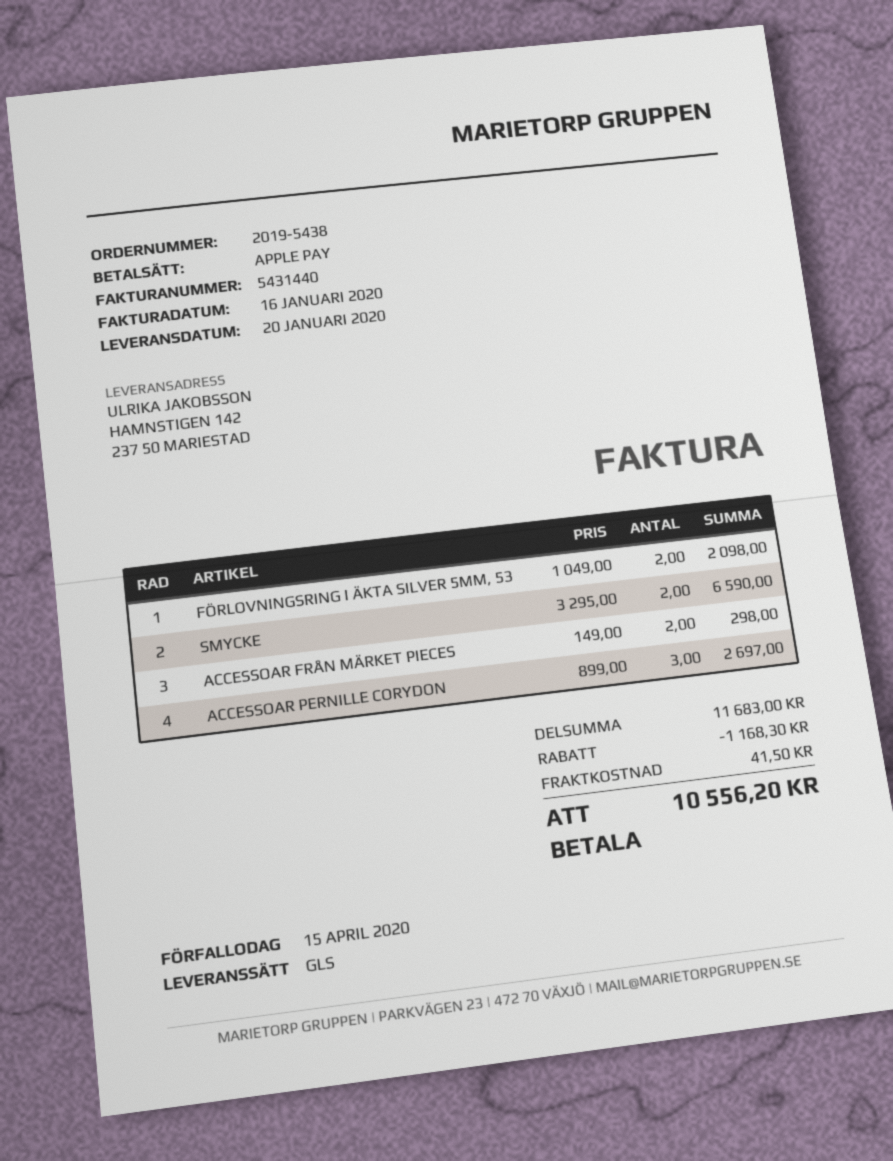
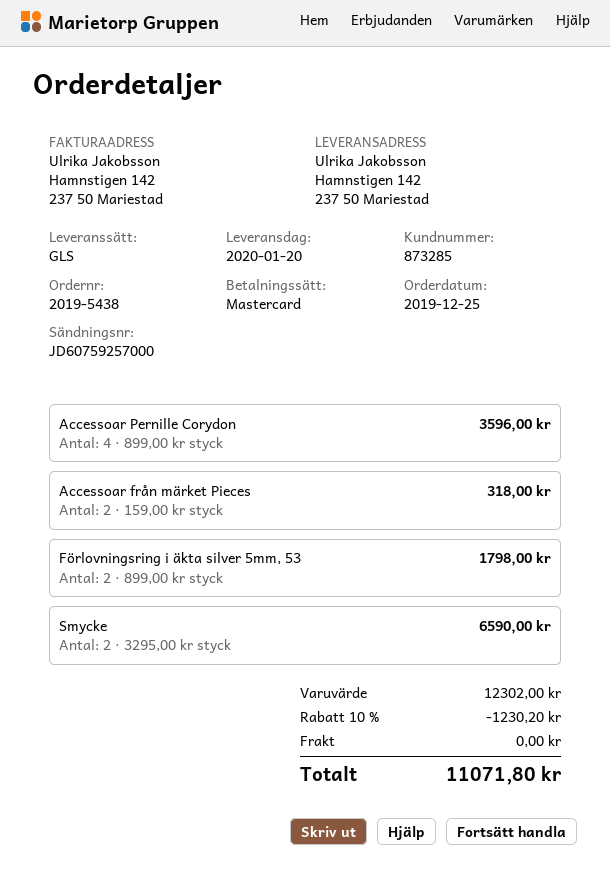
payment method: Apple Pay -> Mastercard
FÖRLOVNINGSRING I ÄKTA SILVER 5MM, 53: 2 x 1049.00 = 2098.00 -> 2 x 899.00 = 1798.00
ACCESSOAR FRÅN MÄRKET PIECES: 2 x 149.00 = 298.00 -> 2 x 159.00 = 318.00
ACCESSOAR PERNILLE CORYDON: 3 x 899.00 = 2697.00 -> 4 x 899.00 = 3596.00
subtotal: 11683.00 -> 12302.00
discount: 1168.30 -> 1230.20
shipping: 41.50 -> 0.00
total: 10556.20 -> 11071.80

